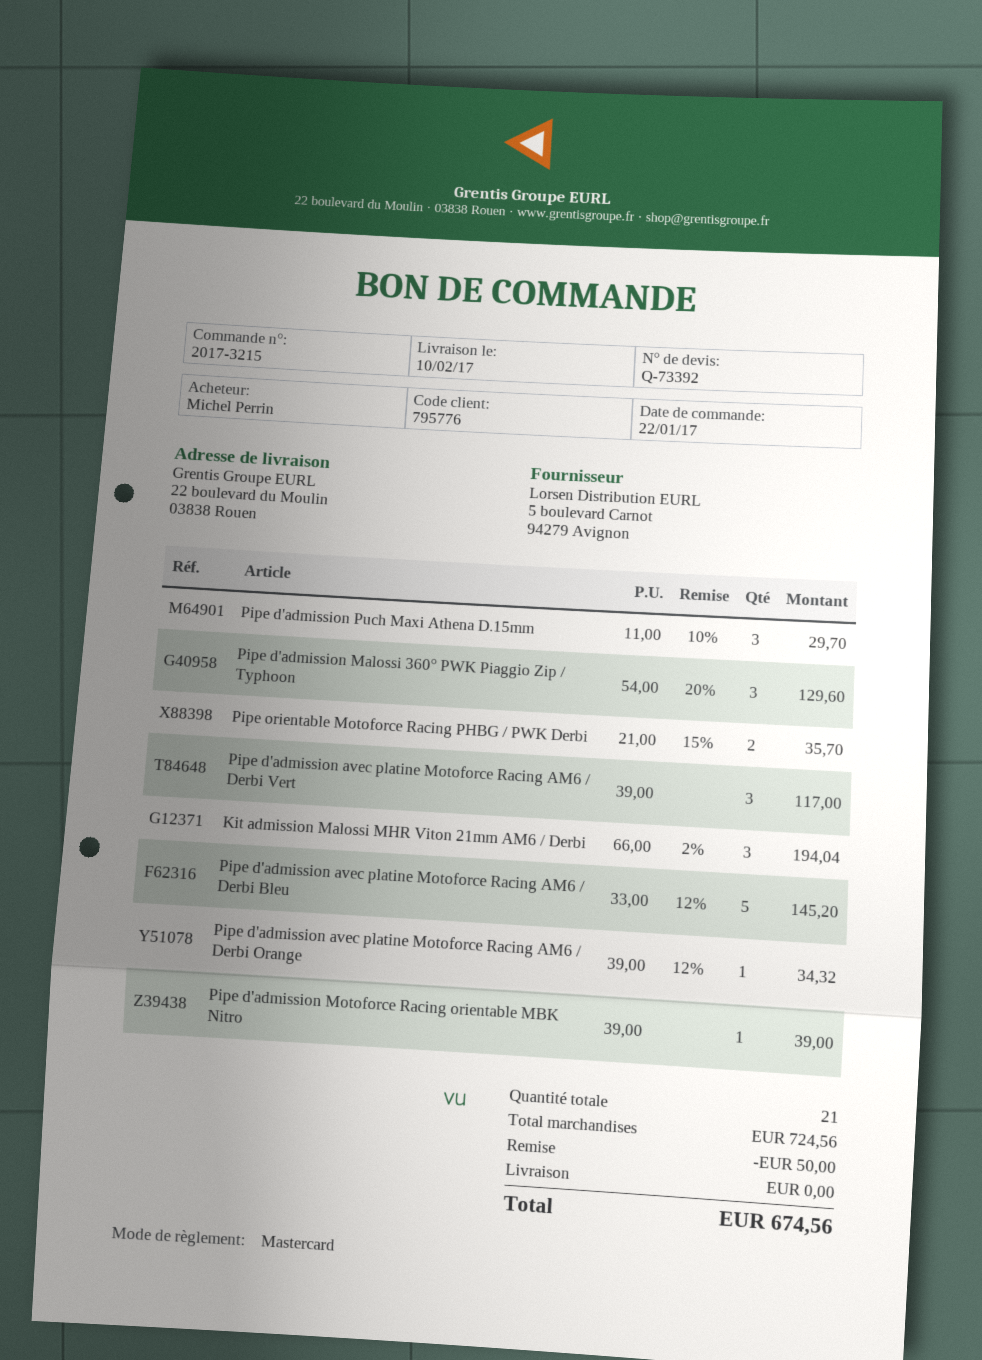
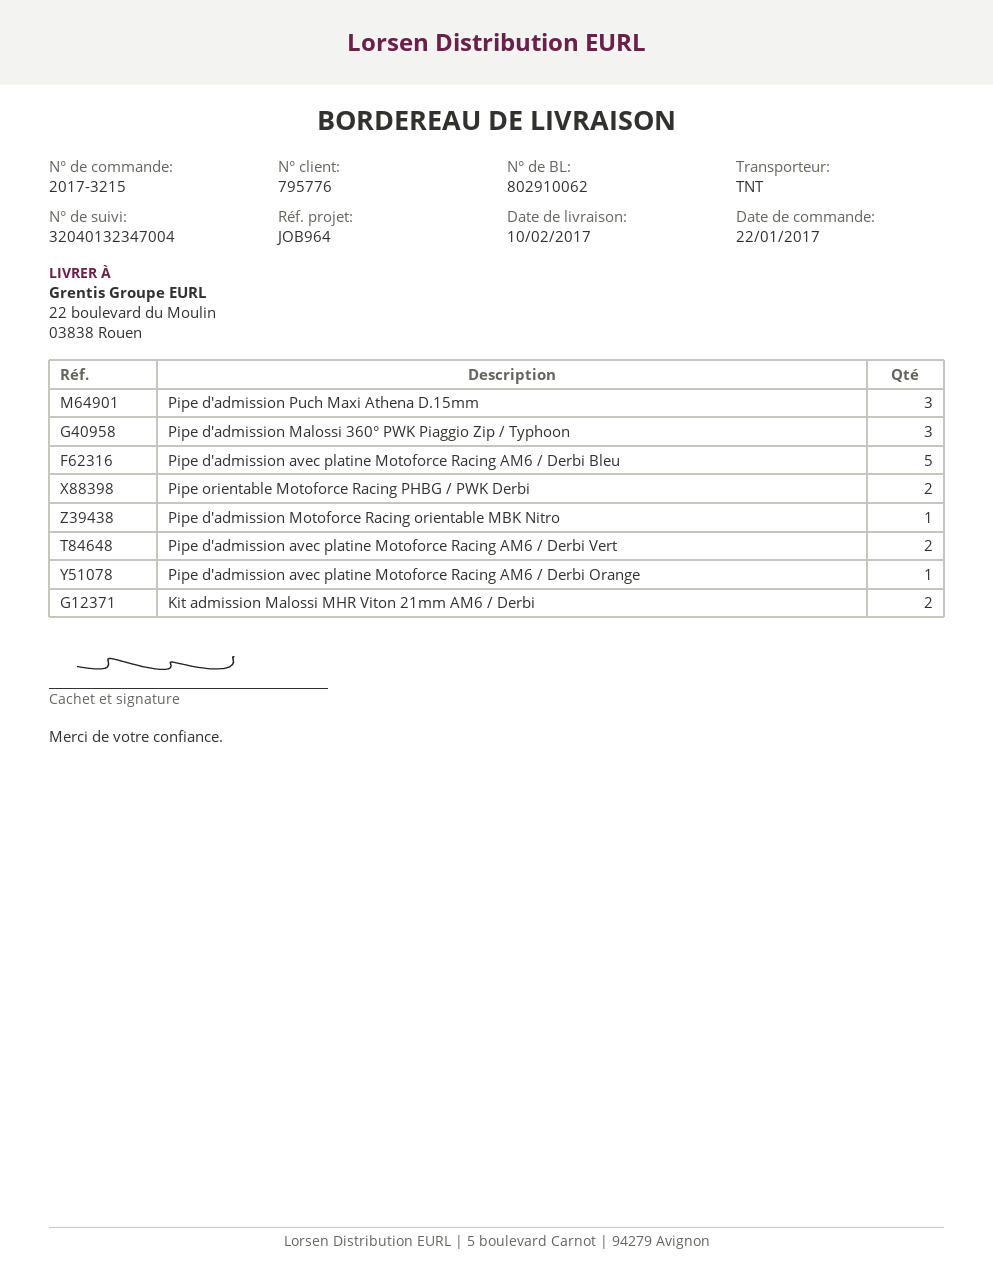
Pipe d'admission avec platine Motoforce Racing AM6 / Derbi Vert: 3 -> 2
Kit admission Malossi MHR Viton 21mm AM6 / Derbi: 3 -> 2

